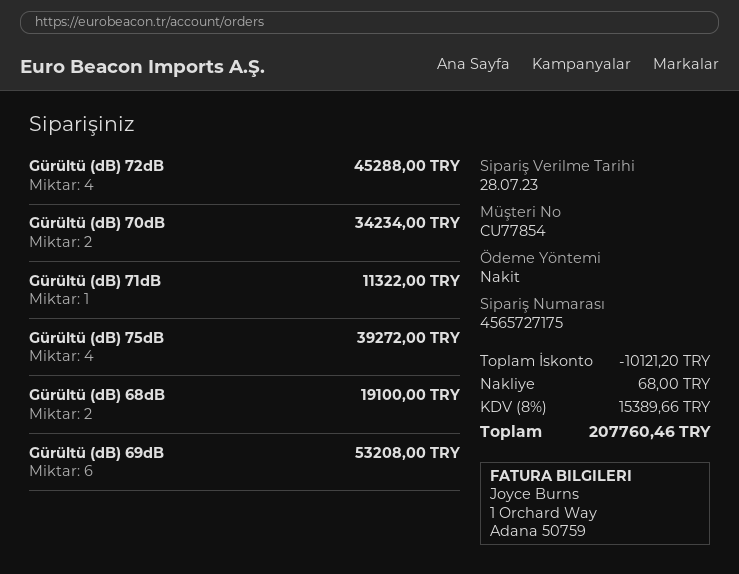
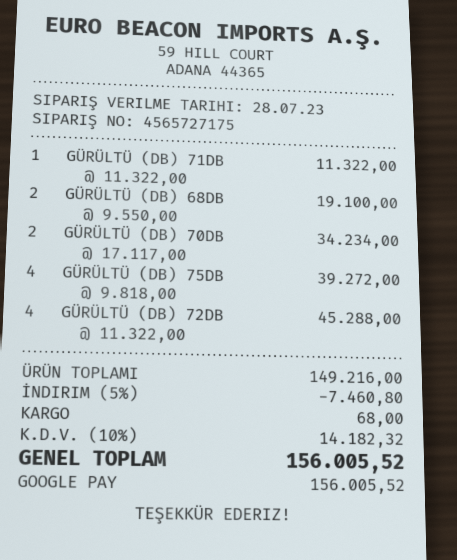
payment method: cash -> Google Pay
Gürültü (dB) 69dB: 6 for 53208.00 -> none
discount: 10121.20 -> 7460.80
tax: 8% = 15389.66 -> 10% = 14182.32
total: 207760.46 -> 156005.52

